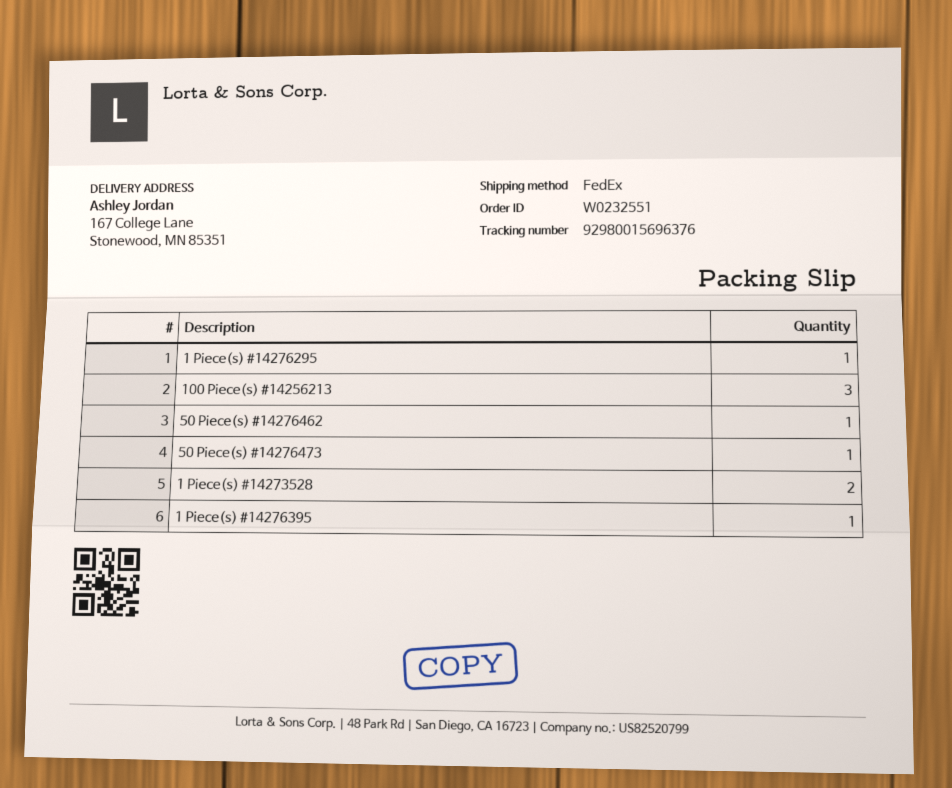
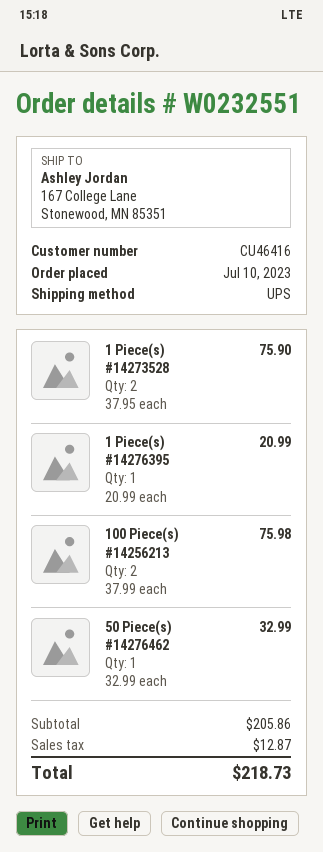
shipping method: FedEx -> UPS
1 Piece(s) #14276295: 1 -> none
100 Piece(s) #14256213: 3 -> 2
50 Piece(s) #14276473: 1 -> none

